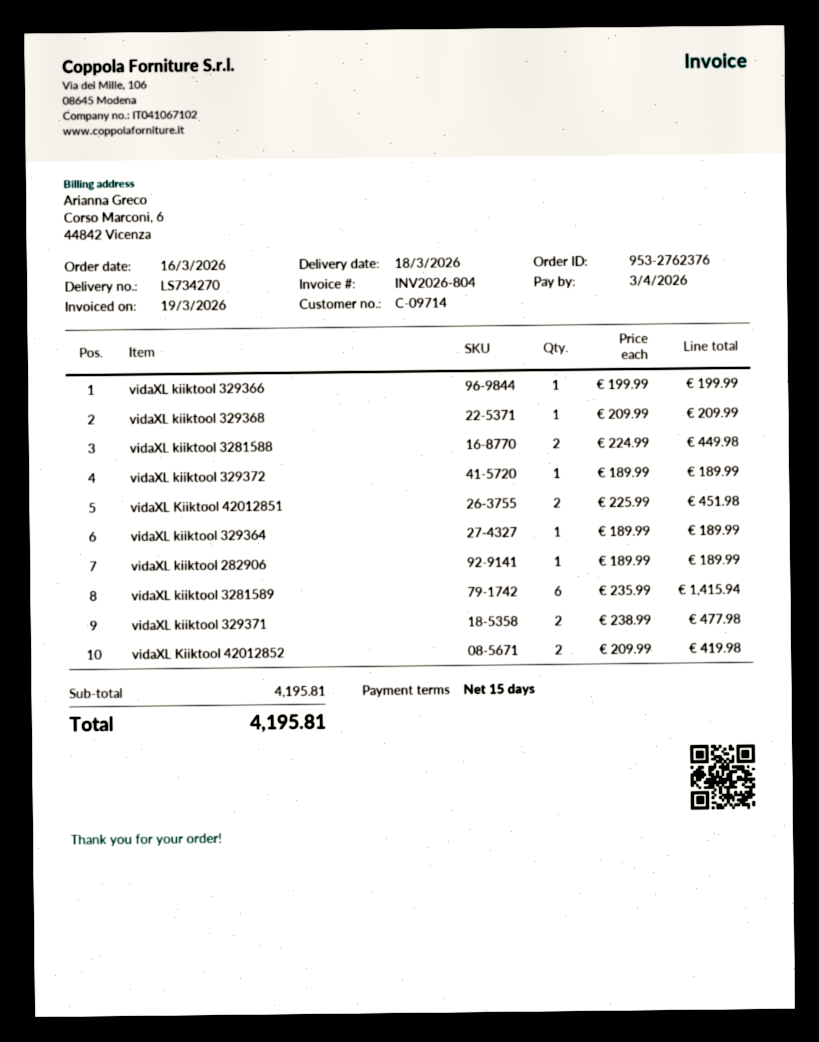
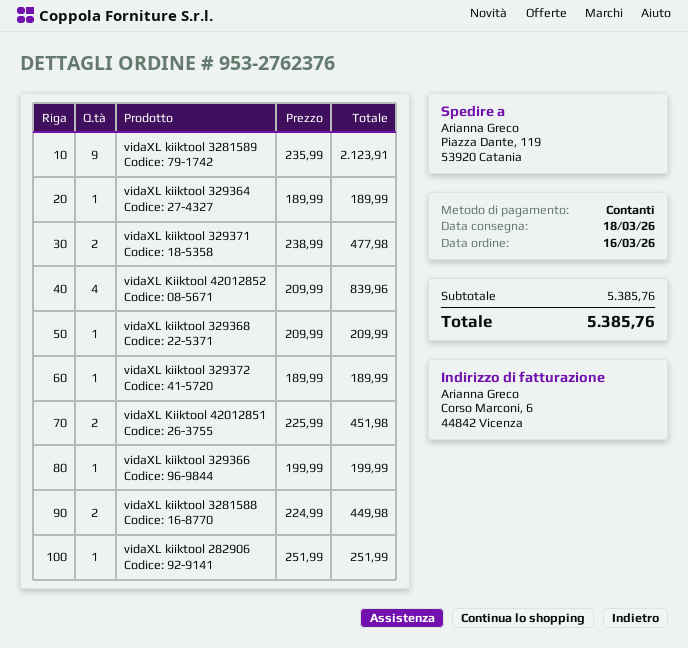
vidaXL kiiktool 282906: 1 x 189.99 = 189.99 -> 1 x 251.99 = 251.99
vidaXL kiiktool 3281589: 6 x 235.99 = 1415.94 -> 9 x 235.99 = 2123.91
vidaXL Kiiktool 42012852: 2 x 209.99 = 419.98 -> 4 x 209.99 = 839.96
subtotal: 4195.81 -> 5385.76
total: 4195.81 -> 5385.76

